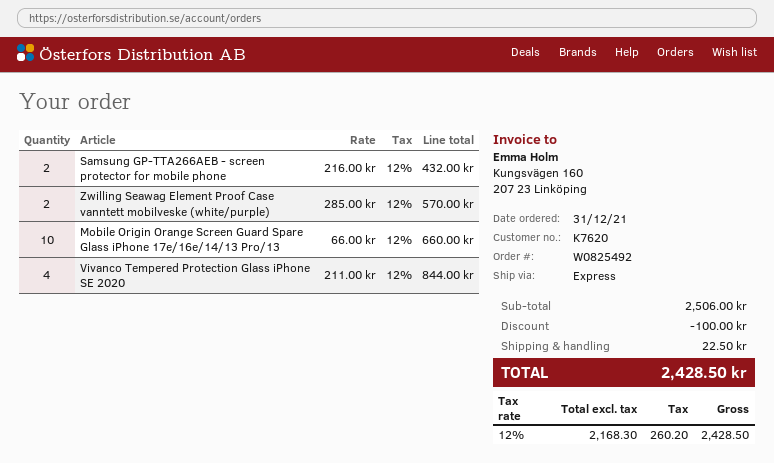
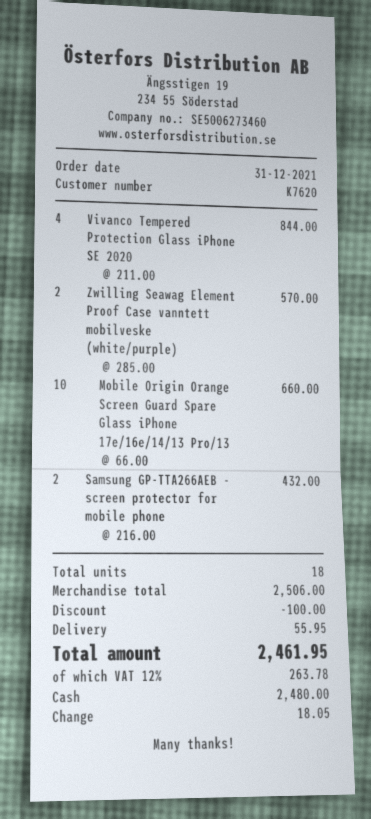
shipping: 22.50 -> 55.95
tax: 12% = 260.20 -> 12% = 263.78
total: 2428.50 -> 2461.95

